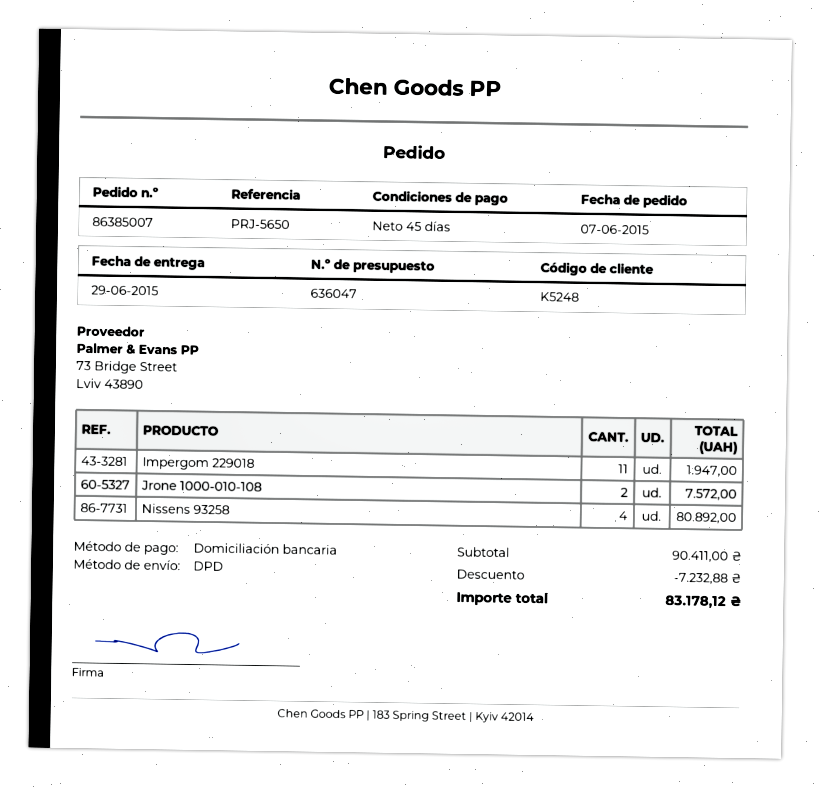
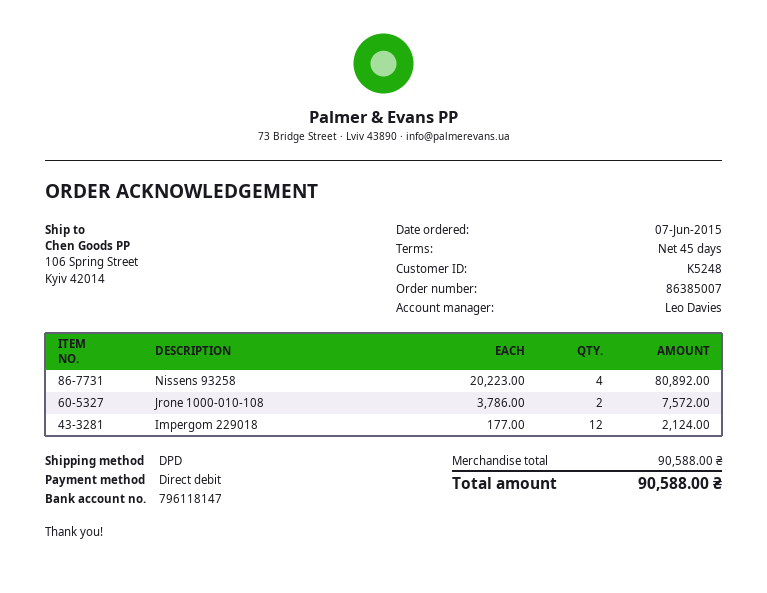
Impergom 229018: 11 for 1947.00 -> 12 for 2124.00
subtotal: 90411.00 -> 90588.00
discount: 7232.88 -> none
total: 83178.12 -> 90588.00

